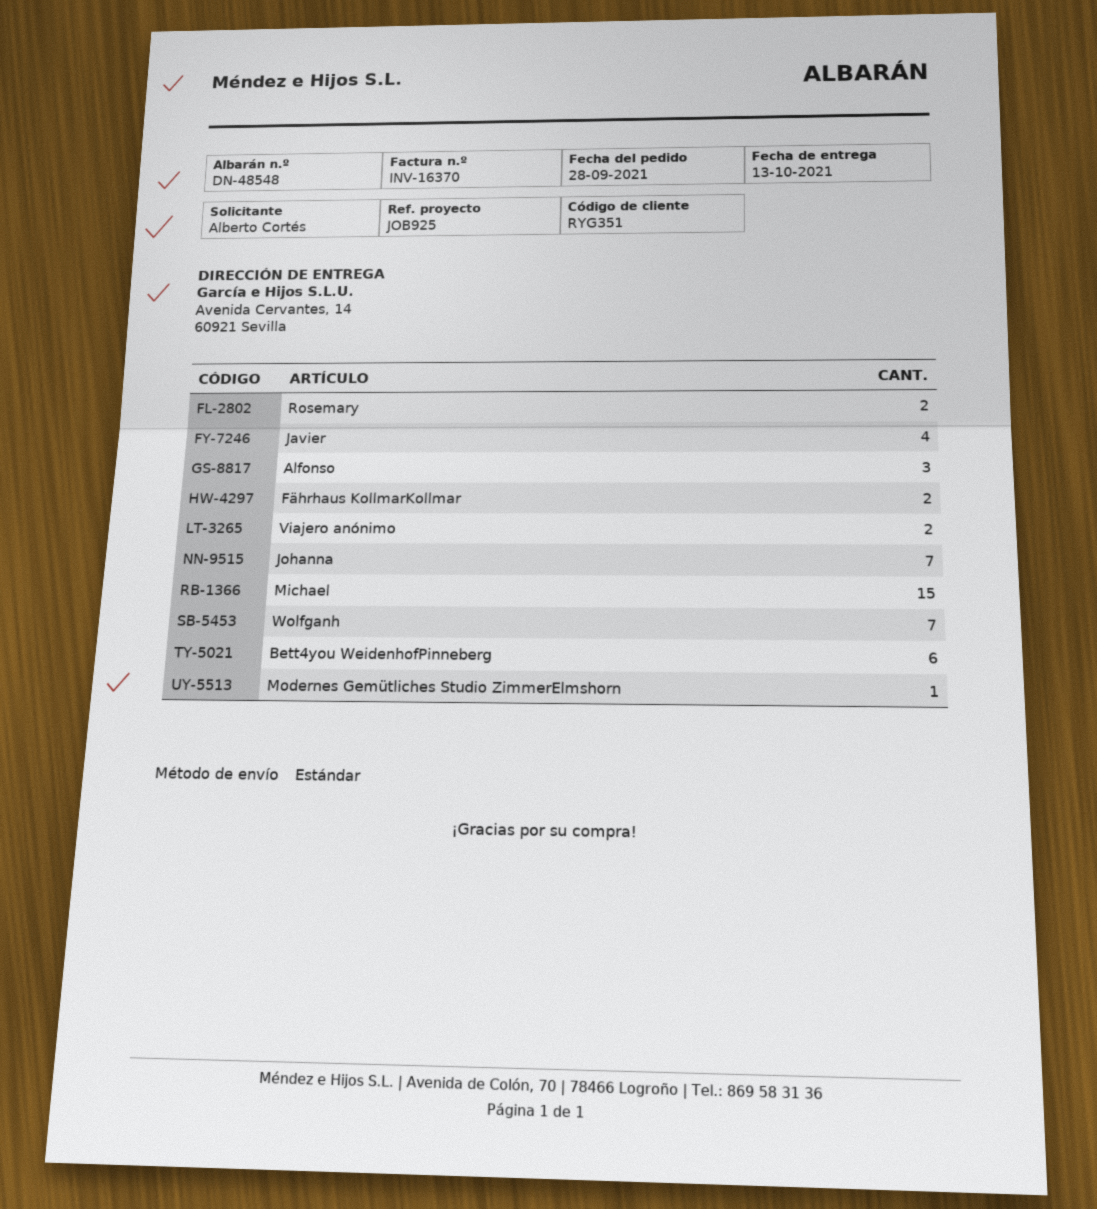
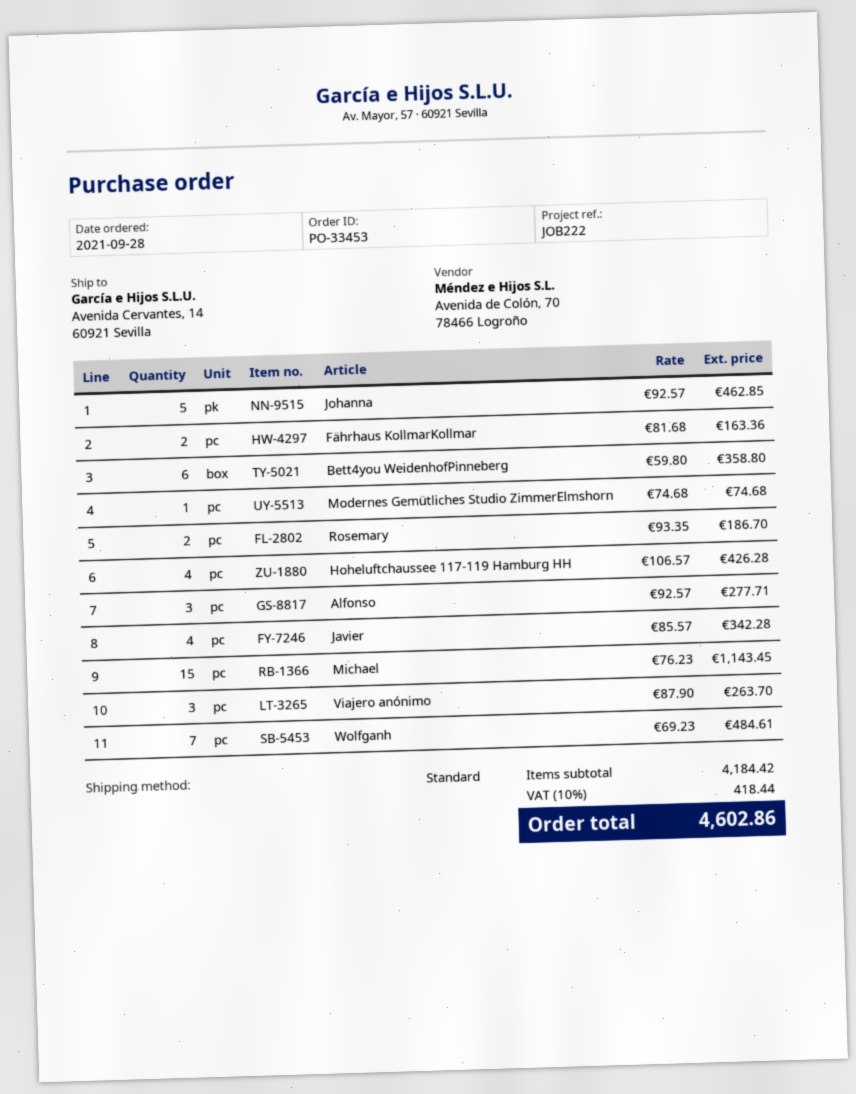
reference: JOB925 -> JOB222
Viajero anónimo: 2 -> 3
Johanna: 7 -> 5
Hoheluftchaussee 117-119 Hamburg HH: none -> 4

